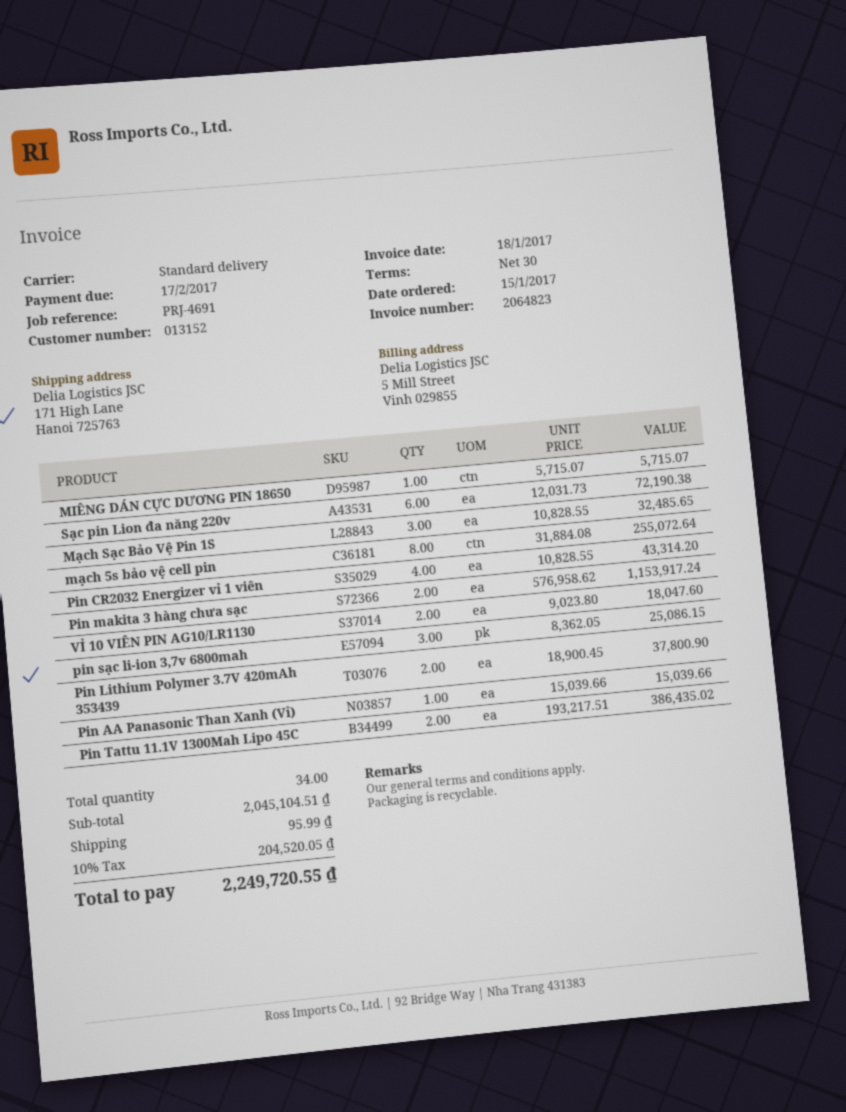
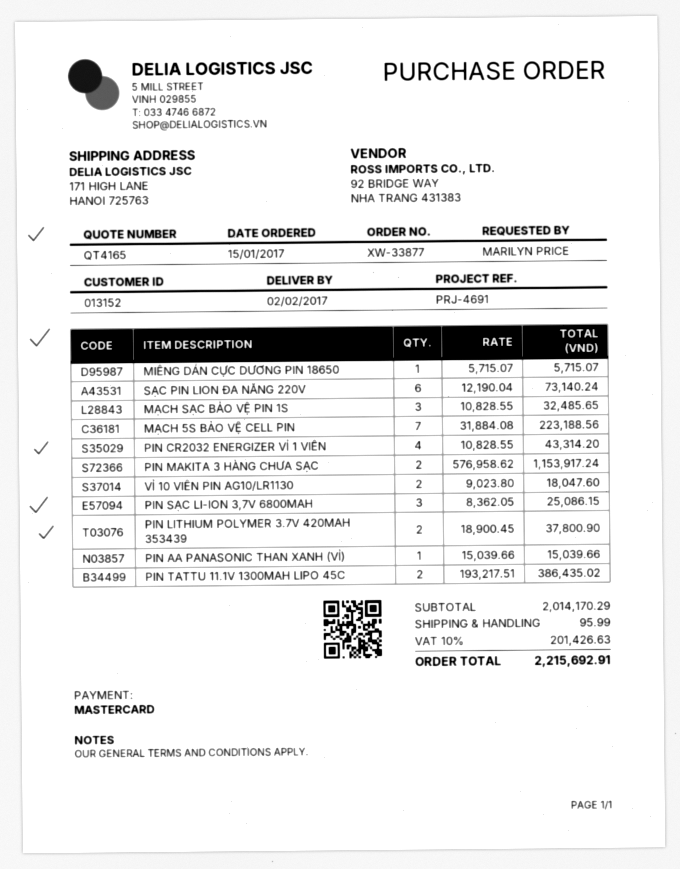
Sạc pin Lion đa năng 220v: 6 x 12031.73 = 72190.38 -> 6 x 12190.04 = 73140.24
mạch 5s bảo vệ cell pin: 8 x 31884.08 = 255072.64 -> 7 x 31884.08 = 223188.56
subtotal: 2045104.51 -> 2014170.29
tax: 10% = 204520.05 -> 10% = 201426.63
total: 2249720.55 -> 2215692.91

